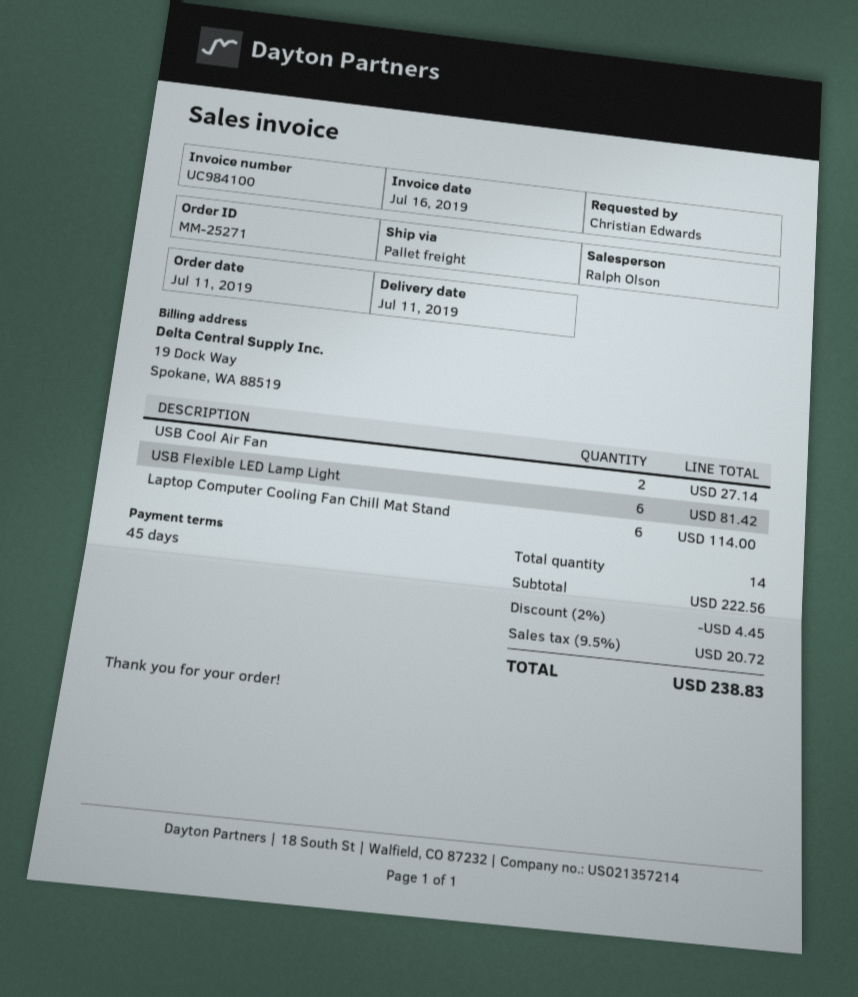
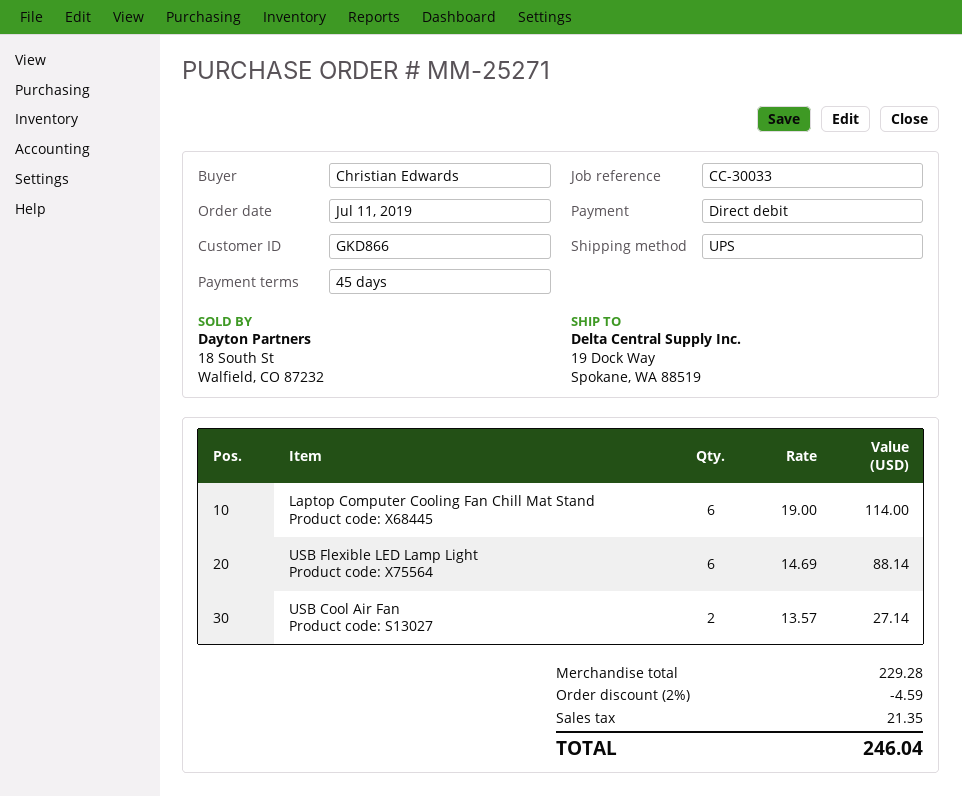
shipping method: pallet freight -> UPS
USB Flexible LED Lamp Light: 6 for 81.42 -> 6 for 88.14
subtotal: 222.56 -> 229.28
discount: 2% = 4.45 -> 2% = 4.59
tax: 20.72 -> 21.35
total: 238.83 -> 246.04

